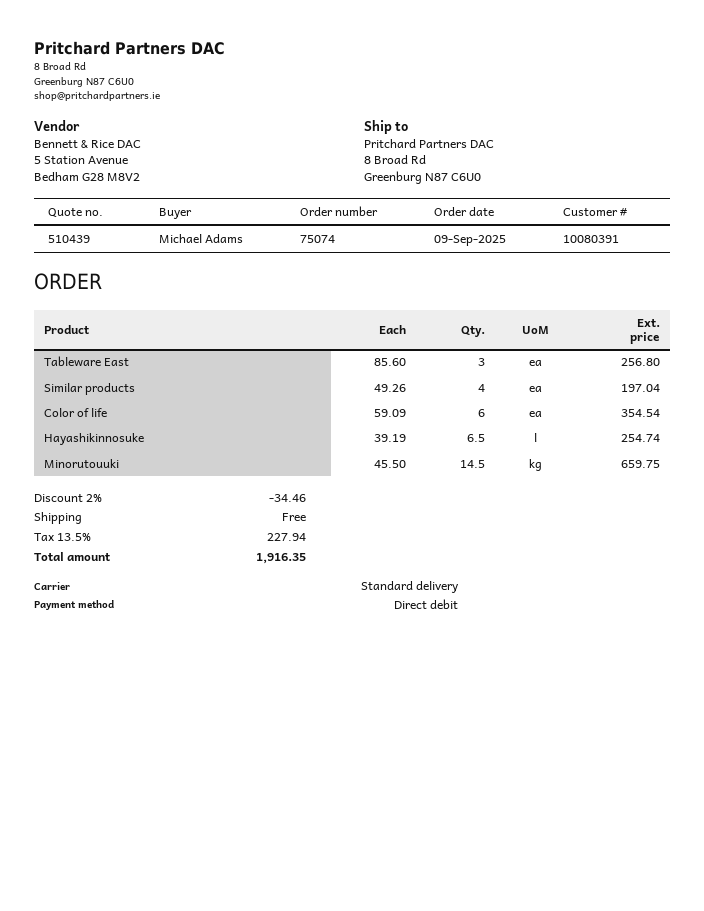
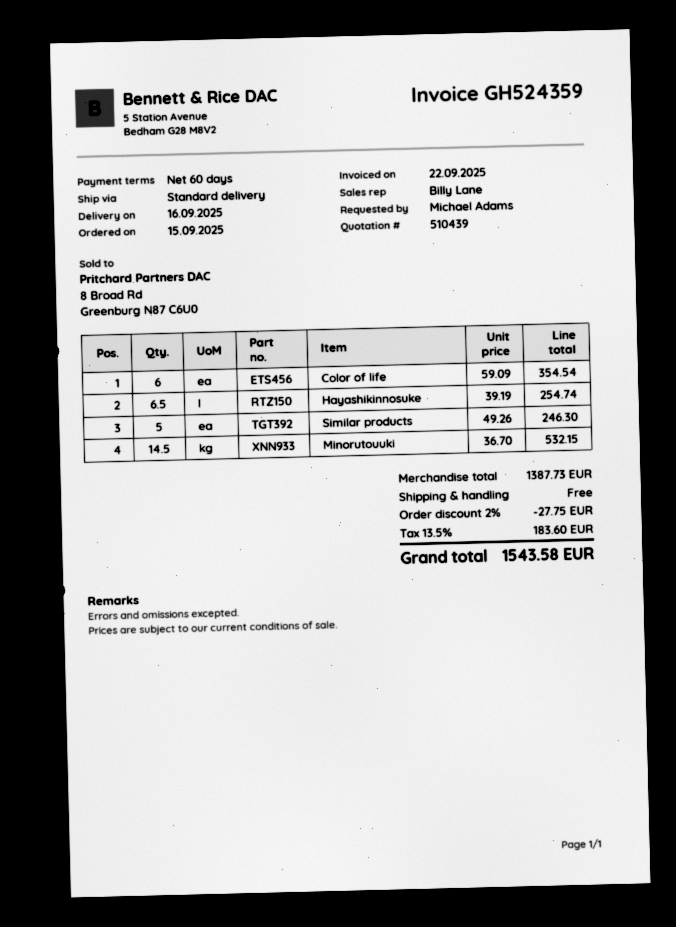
order date: 2025-09-09 -> 2025-09-15
Tableware East: 3 x 85.60 = 256.80 -> none
Similar products: 4 x 49.26 = 197.04 -> 5 x 49.26 = 246.30
Minorutouuki: 14.5 x 45.50 = 659.75 -> 14.5 x 36.70 = 532.15
discount: 2% = 34.46 -> 2% = 27.75
tax: 13.5% = 227.94 -> 13.5% = 183.60
total: 1916.35 -> 1543.58

